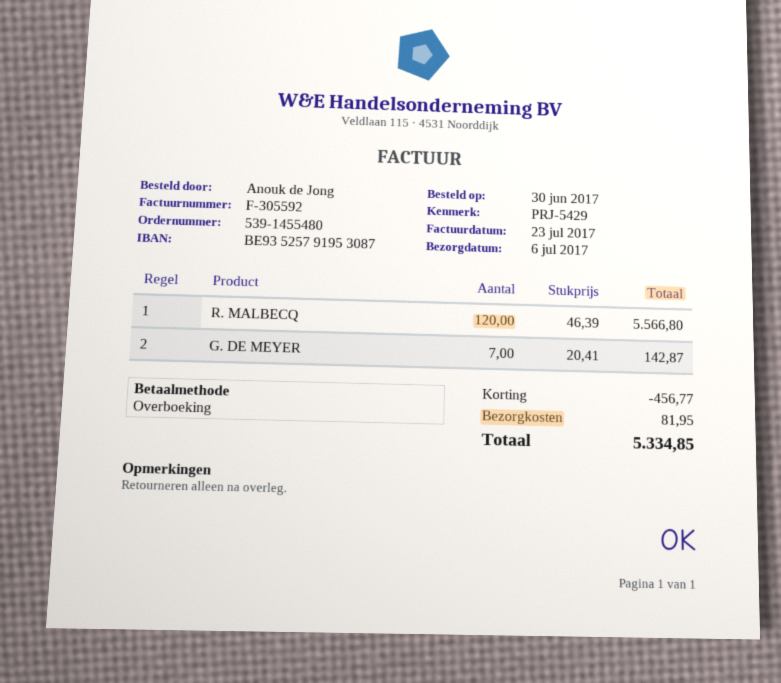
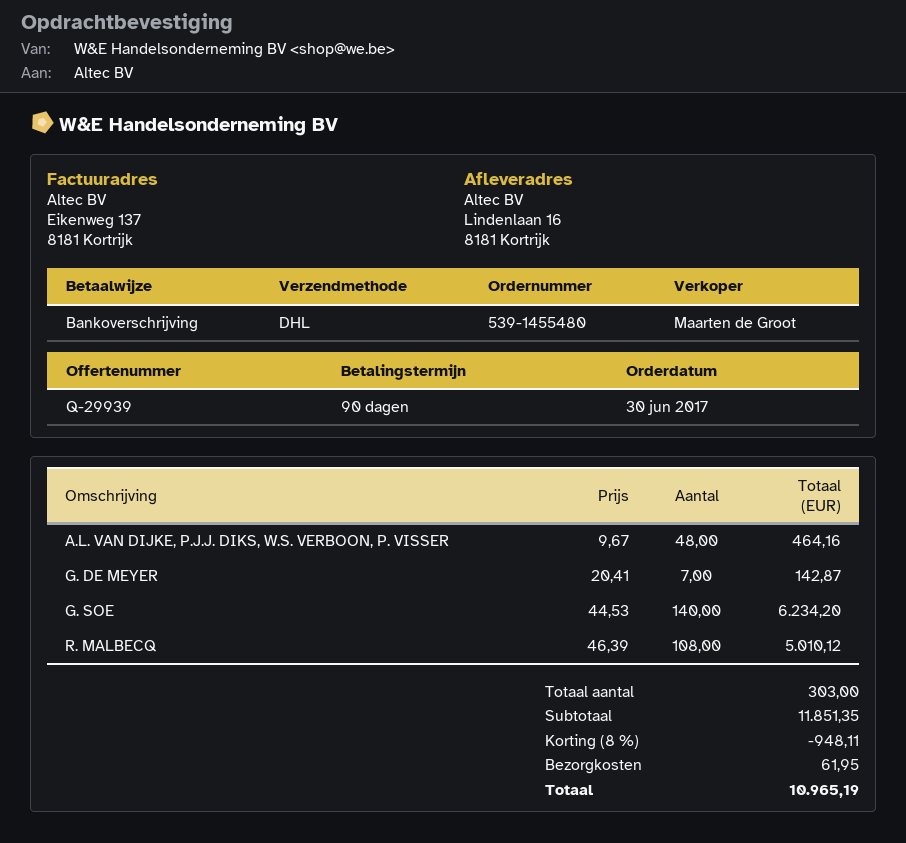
R. MALBECQ: 120 x 46.39 = 5566.80 -> 108 x 46.39 = 5010.12
A.L. VAN DIJKE, P.J.J. DIKS, W.S. VERBOON, P. VISSER: none -> 48 x 9.67 = 464.16
G. SOE: none -> 140 x 44.53 = 6234.20
discount: 456.77 -> 948.11
shipping: 81.95 -> 61.95
total: 5334.85 -> 10965.19

